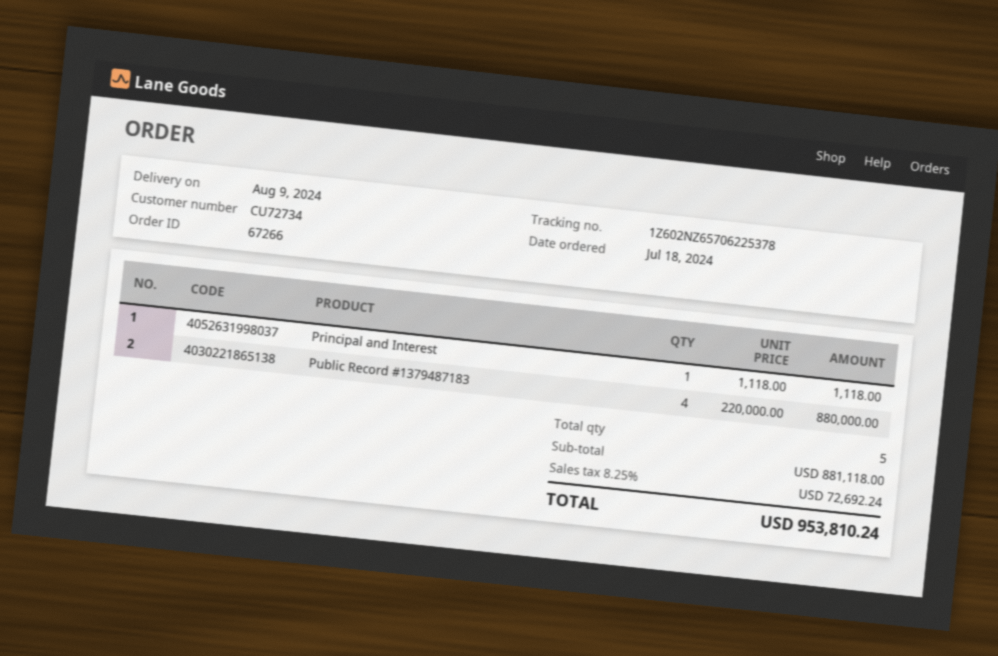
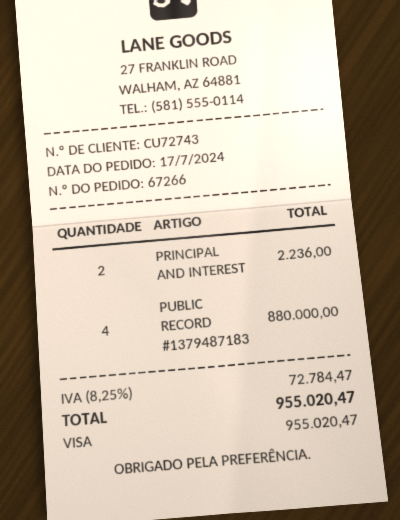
order date: 2024-07-18 -> 2024-07-17
customer number: CU72734 -> CU72743
Principal and Interest: 1 for 1118.00 -> 2 for 2236.00
tax: 8.25% = 72692.24 -> 8.25% = 72784.47
total: 953810.24 -> 955020.47

